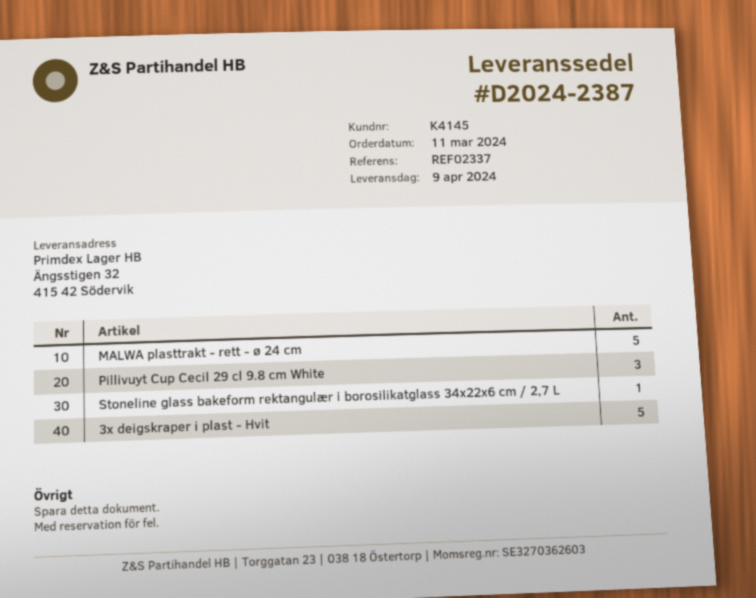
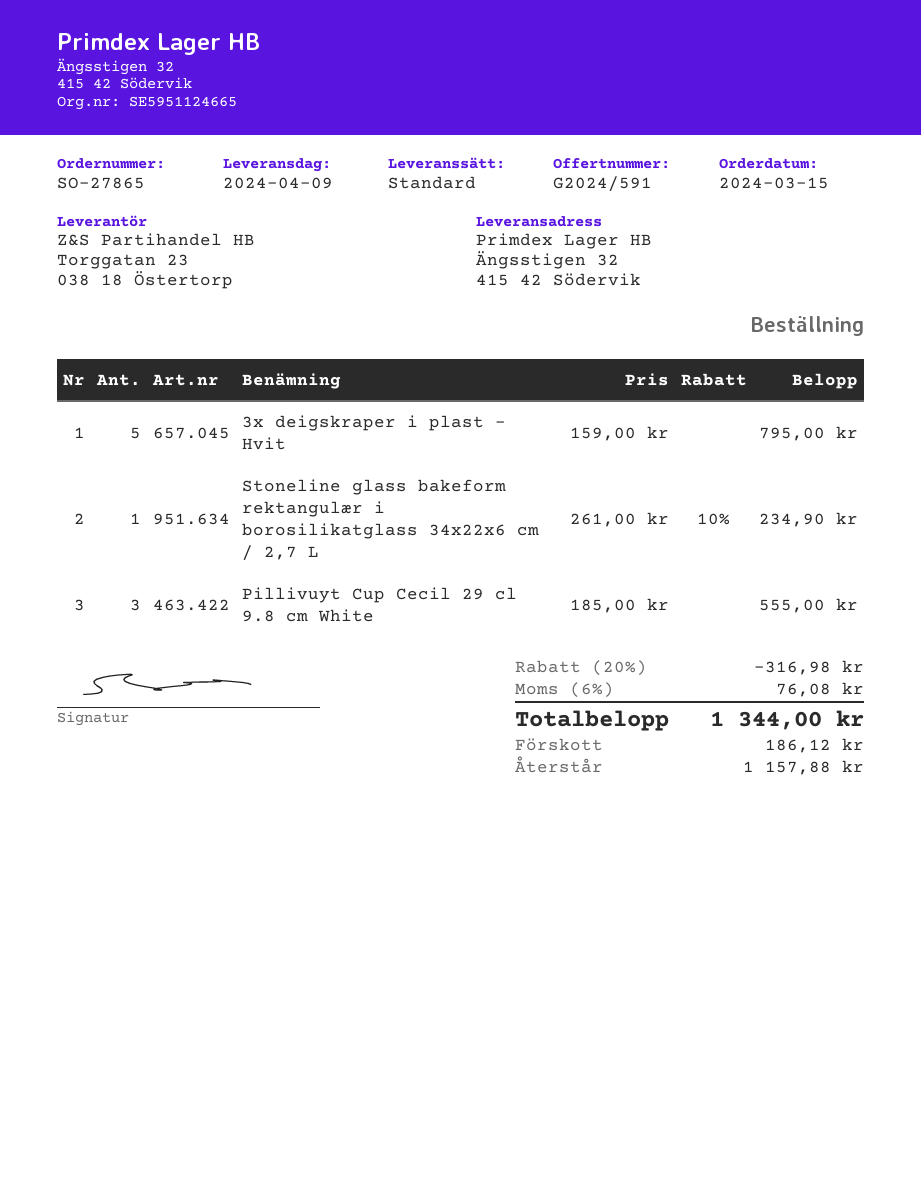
order date: 2024-03-11 -> 2024-03-15
MALWA plasttrakt - rett - ø 24 cm: 5 -> none

